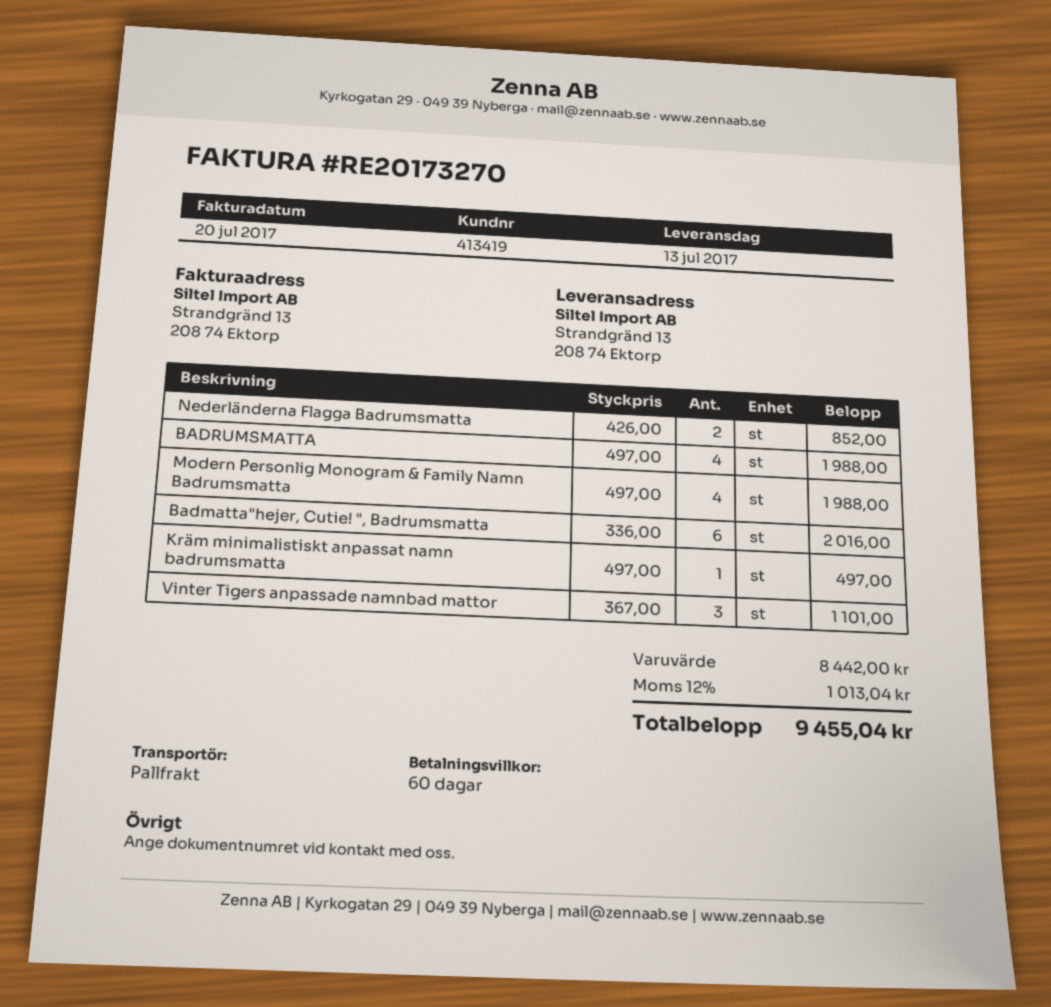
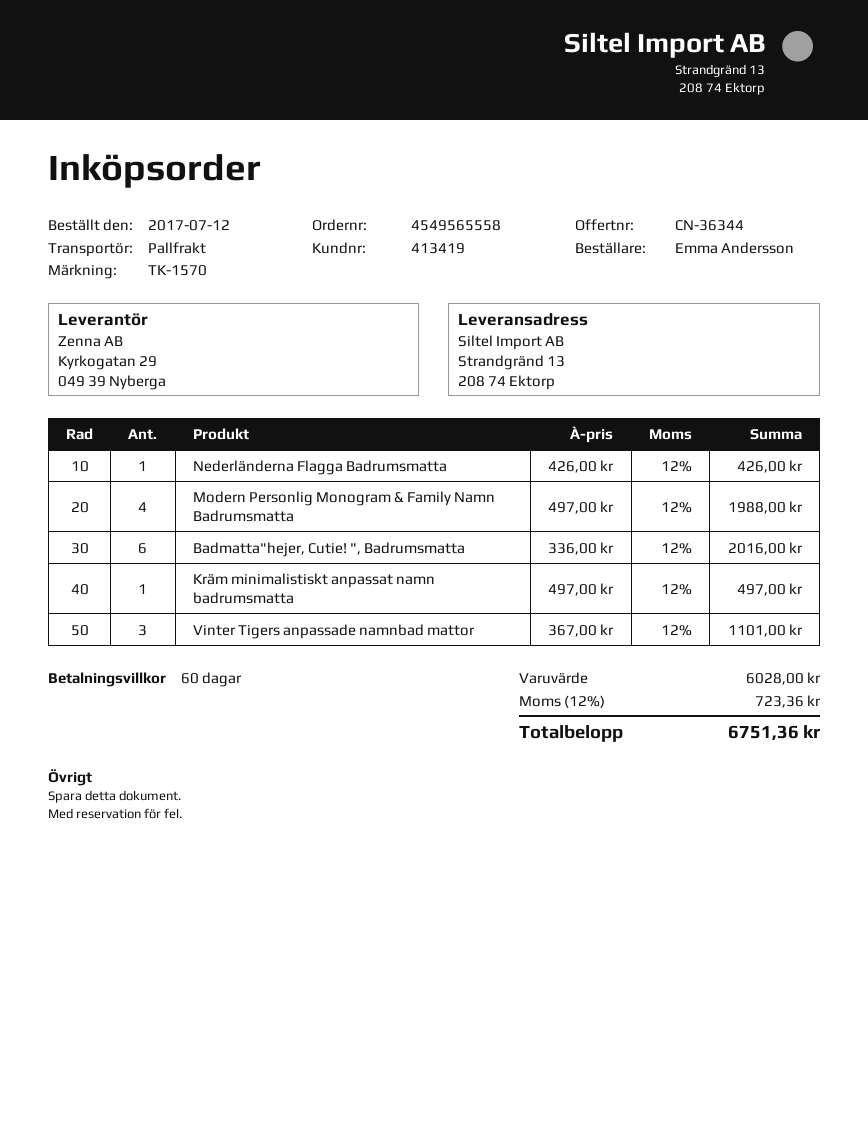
Nederländerna Flagga Badrumsmatta: 2 x 426.00 = 852.00 -> 1 x 426.00 = 426.00
BADRUMSMATTA: 4 x 497.00 = 1988.00 -> none
subtotal: 8442.00 -> 6028.00
tax: 12% = 1013.04 -> 12% = 723.36
total: 9455.04 -> 6751.36

